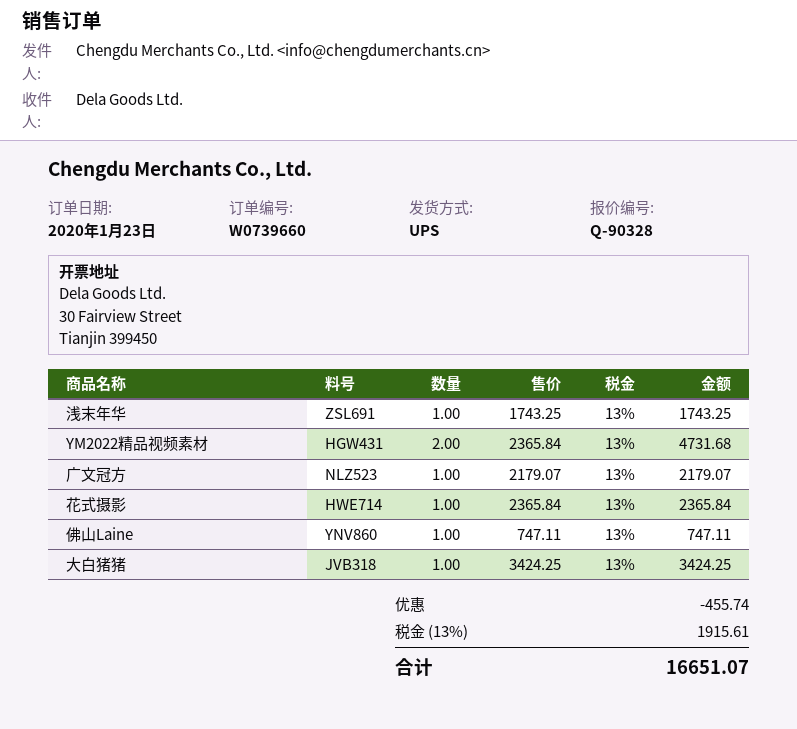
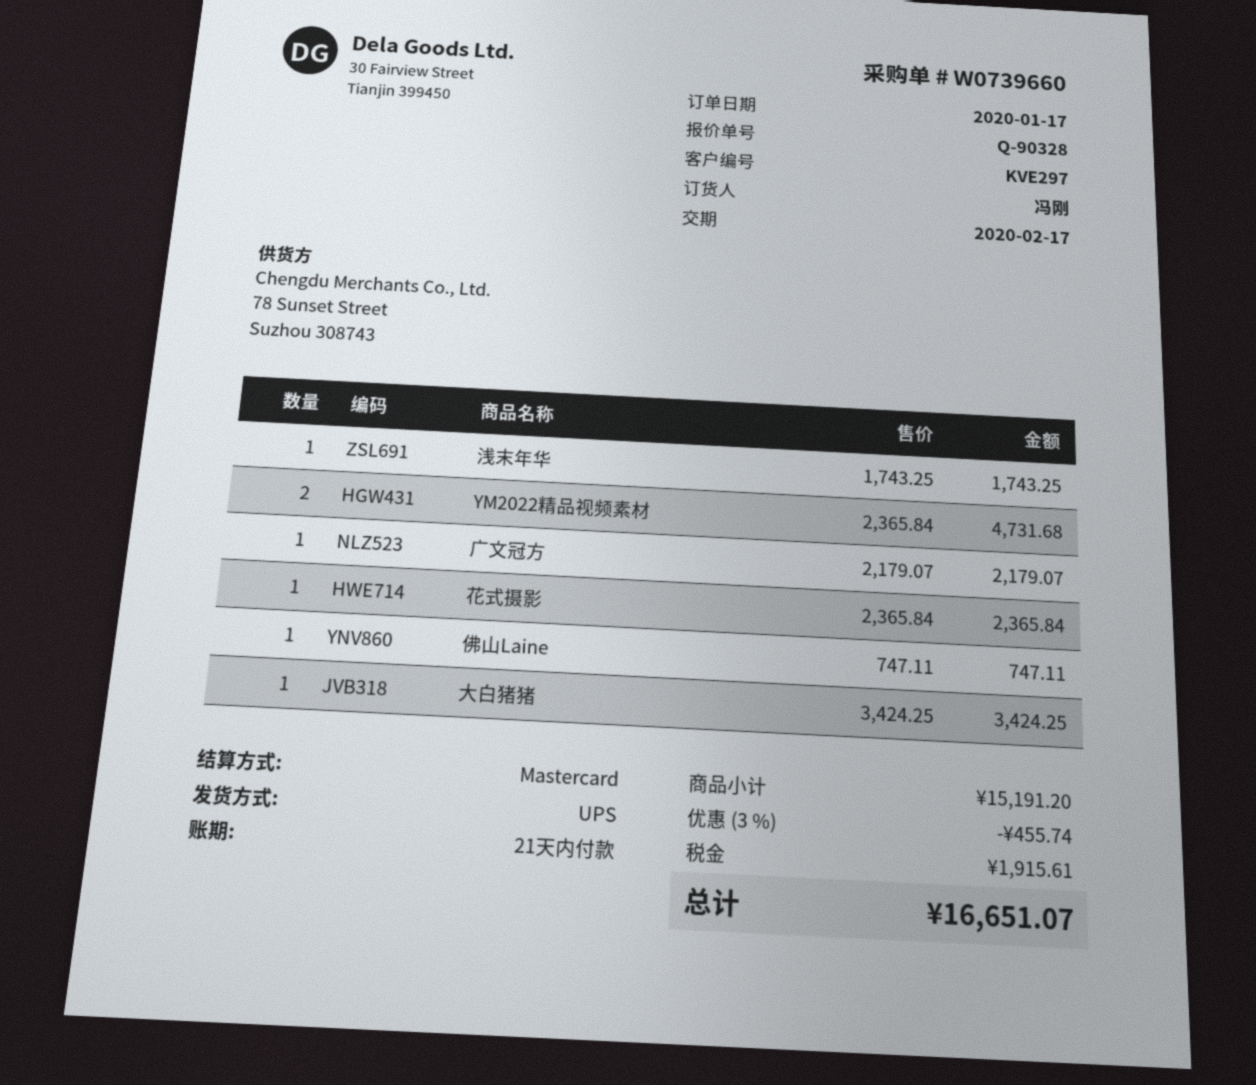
order date: 2020-01-23 -> 2020-01-17

